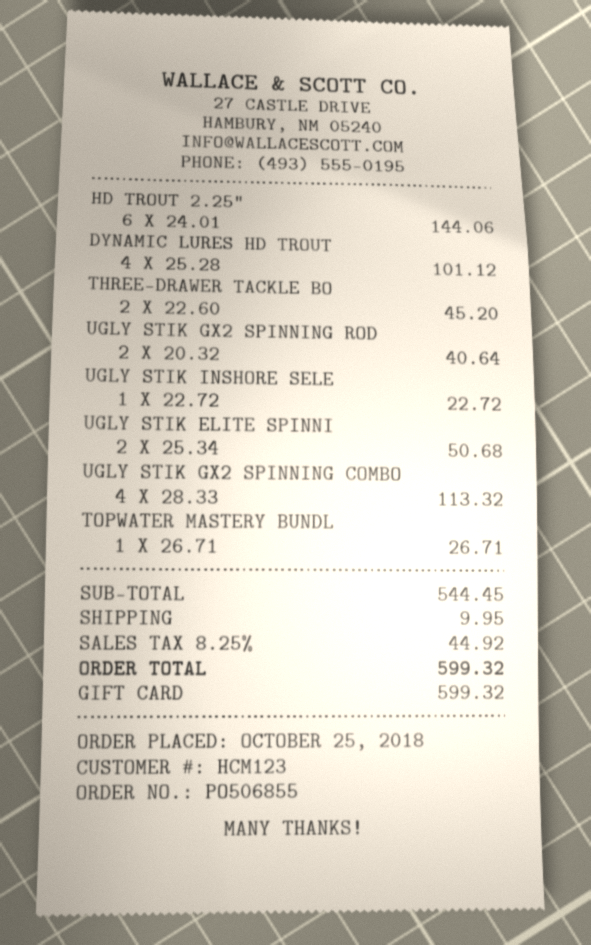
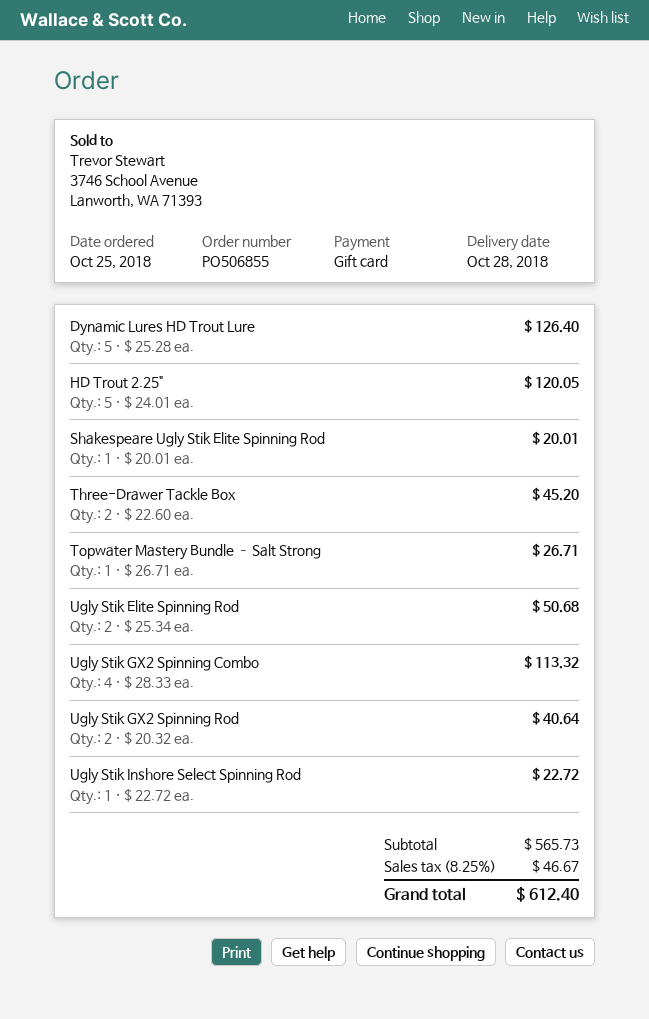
HD TROUT 2.25": 6 x 24.01 = 144.06 -> 5 x 24.01 = 120.05
DYNAMIC LURES HD TROUT: 4 x 25.28 = 101.12 -> 5 x 25.28 = 126.40
Shakespeare Ugly Stik Elite Spinning Rod: none -> 1 x 20.01 = 20.01
subtotal: 544.45 -> 565.73
shipping: 9.95 -> none
tax: 8.25% = 44.92 -> 8.25% = 46.67
total: 599.32 -> 612.40

